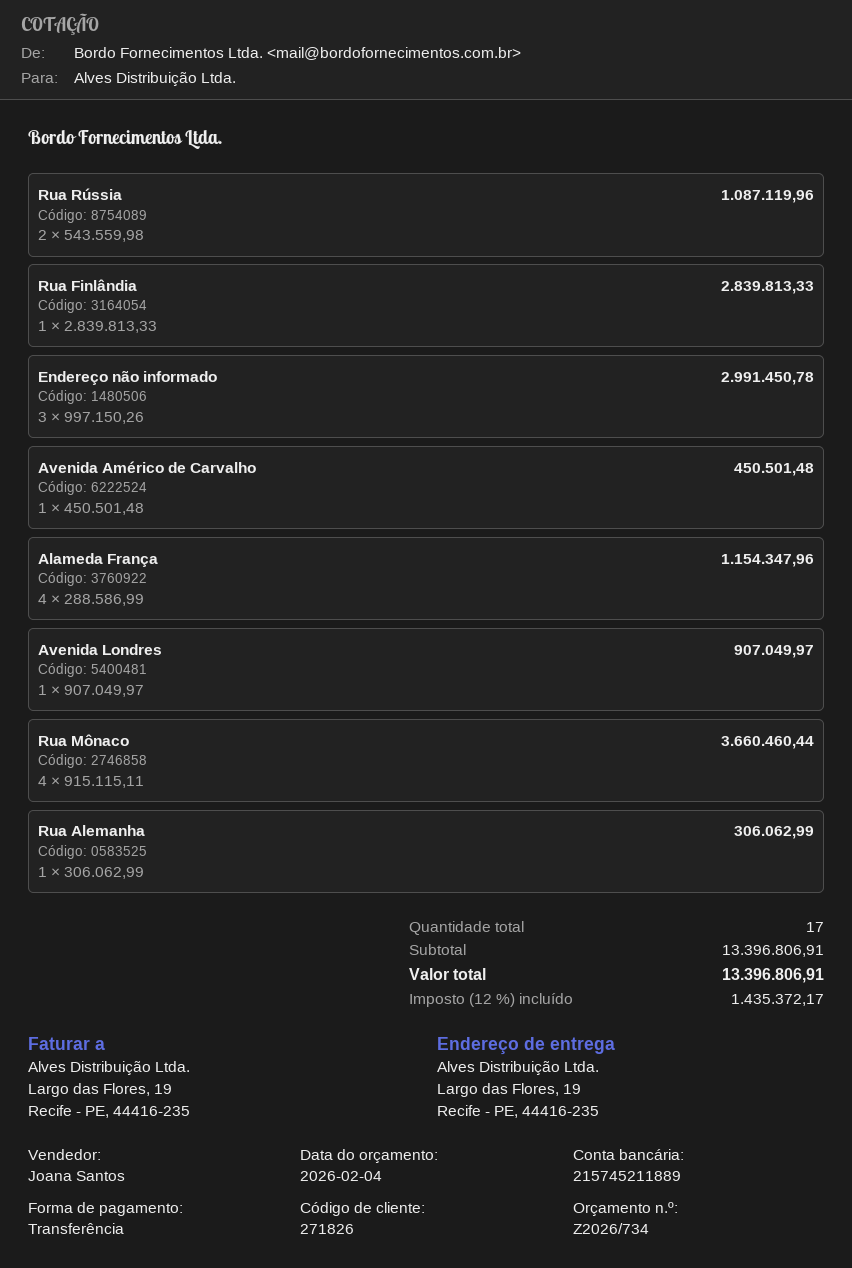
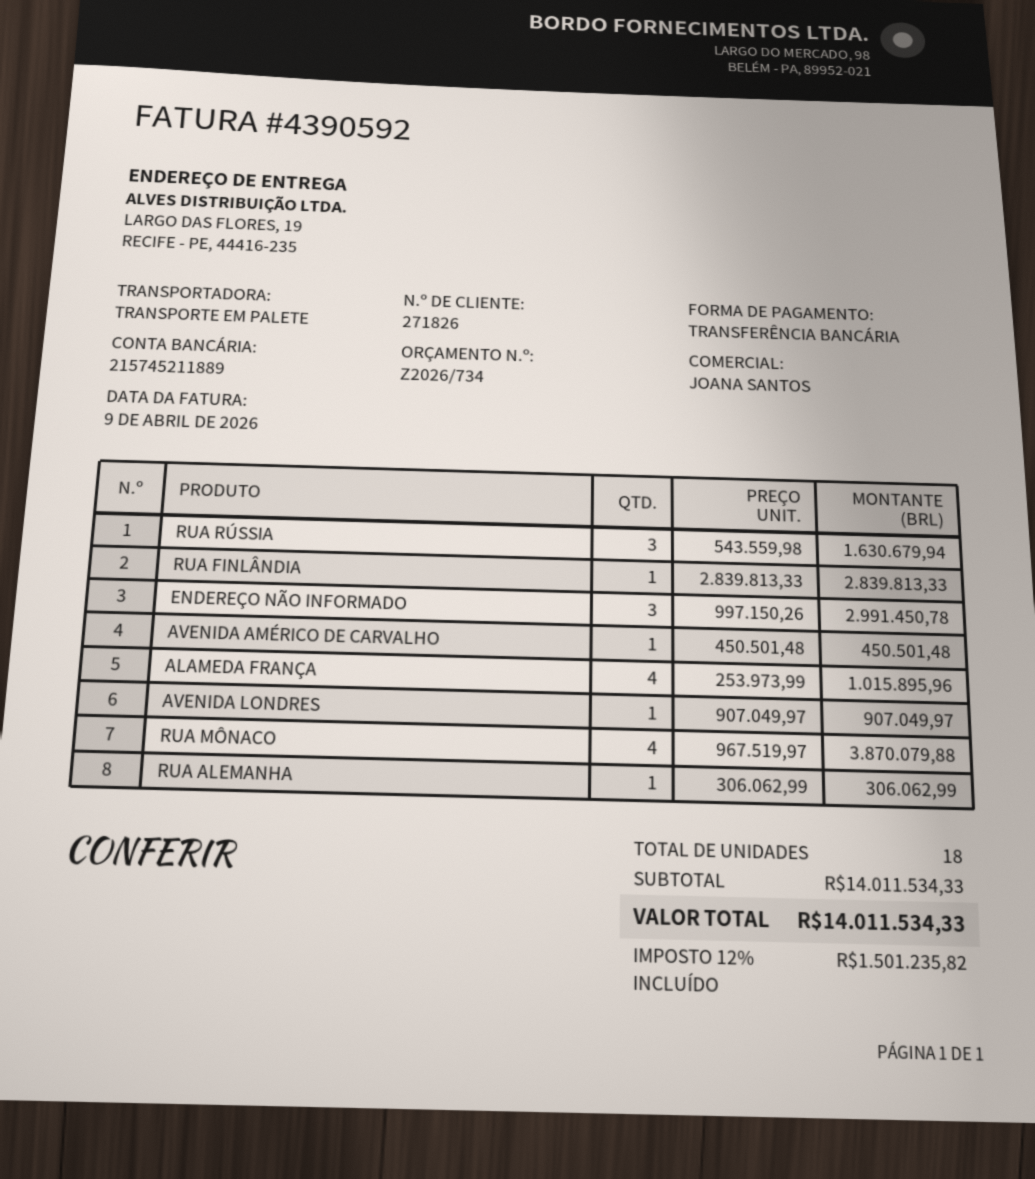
Rua Rússia: 2 x 543559.98 = 1087119.96 -> 3 x 543559.98 = 1630679.94
Alameda França: 4 x 288586.99 = 1154347.96 -> 4 x 253973.99 = 1015895.96
Rua Mônaco: 4 x 915115.11 = 3660460.44 -> 4 x 967519.97 = 3870079.88
total quantity: 17 -> 18
subtotal: 13396806.91 -> 14011534.33
tax: 12% = 1435372.17 -> 12% = 1501235.82
total: 13396806.91 -> 14011534.33

